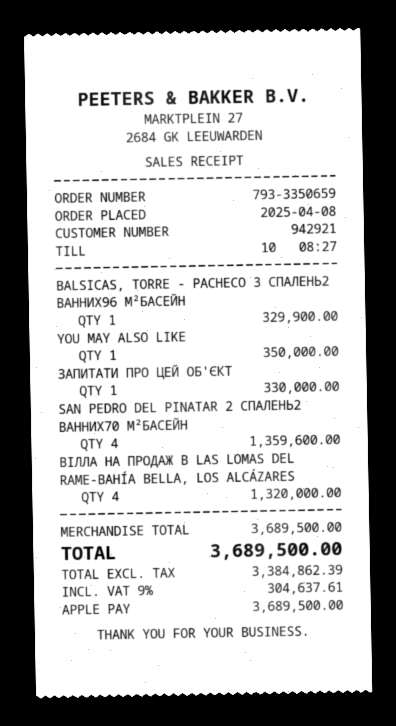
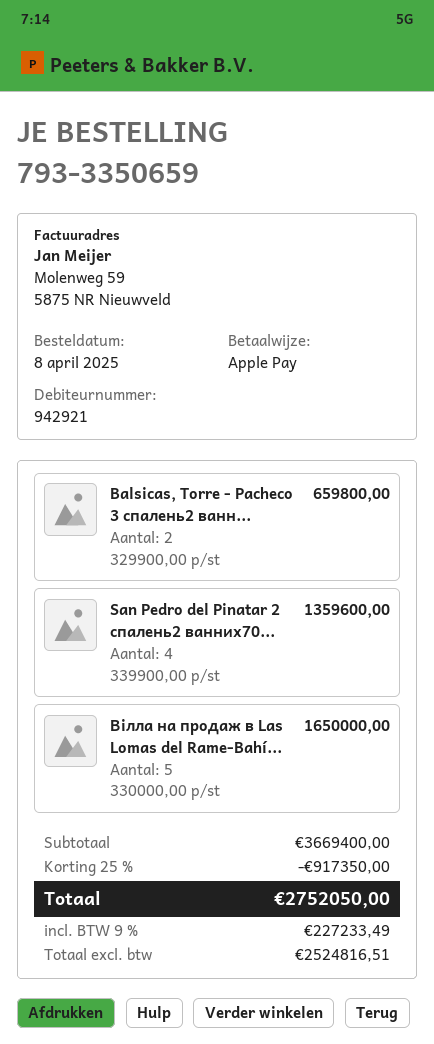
BALSICAS, TORRE - PACHECO 3 СПАЛЕНЬ2 ВАННИХ96 M²БАСЕЙН: 1 for 329900.00 -> 2 for 659800.00
YOU MAY ALSO LIKE: 1 for 350000.00 -> none
ЗАПИТАТИ ПРО ЦЕЙ ОБ'ЄКТ: 1 for 330000.00 -> none
ВІЛЛА НА ПРОДАЖ В LAS LOMAS DEL RAME-BAHÍA BELLA, LOS ALCÁZARES: 4 for 1320000.00 -> 5 for 1650000.00
subtotal: 3689500.00 -> 3669400.00
discount: none -> 25% = 917350.00
net: 3384862.39 -> 2524816.51
tax: 9% = 304637.61 -> 9% = 227233.49
total: 3689500.00 -> 2752050.00

